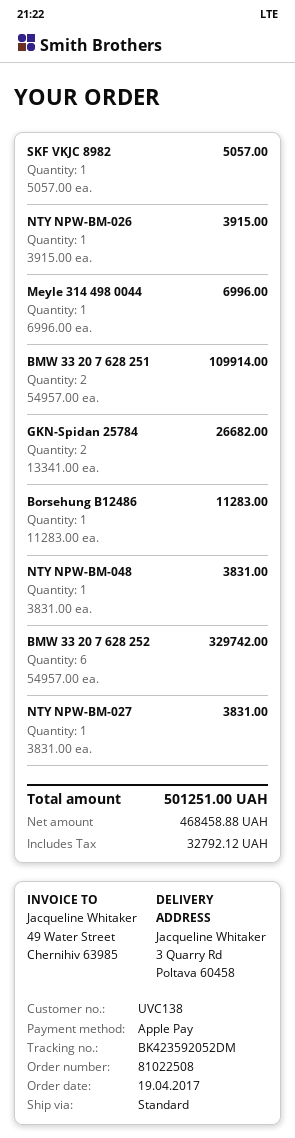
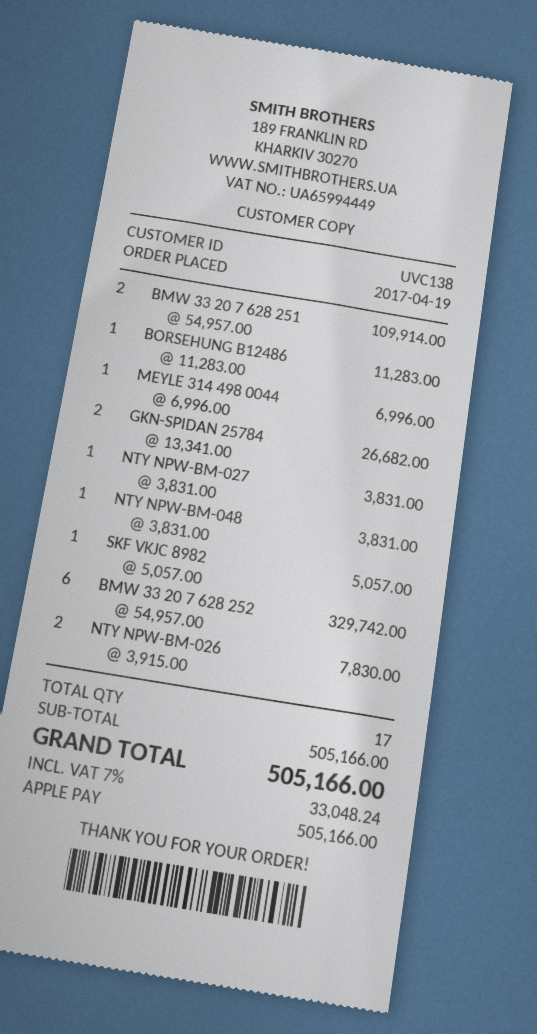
NTY NPW-BM-026: 1 x 3915.00 = 3915.00 -> 2 x 3915.00 = 7830.00
tax: 32792.12 -> 33048.24
total: 501251.00 -> 505166.00

